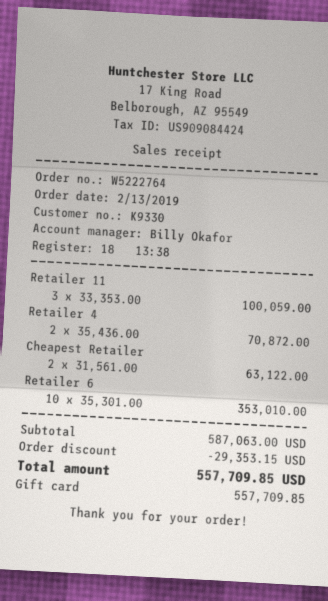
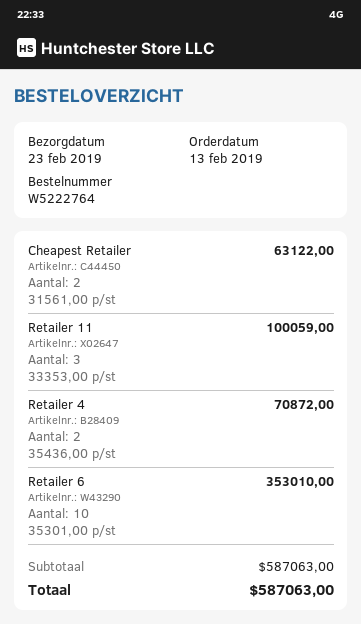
discount: 29353.15 -> none
total: 557709.85 -> 587063.00

